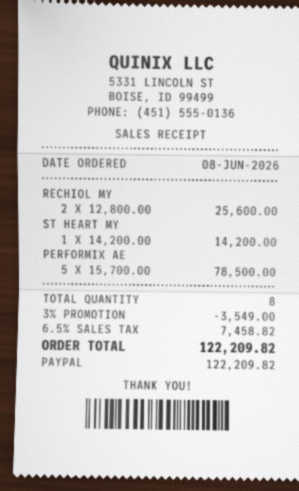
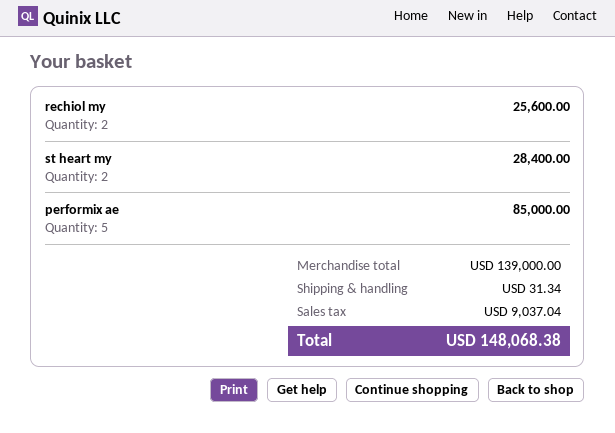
ST HEART MY: 1 for 14200.00 -> 2 for 28400.00
PERFORMIX AE: 5 for 78500.00 -> 5 for 85000.00
discount: 3% = 3549.00 -> none
shipping: none -> 31.34
tax: 7458.82 -> 9037.04
total: 122209.82 -> 148068.38

